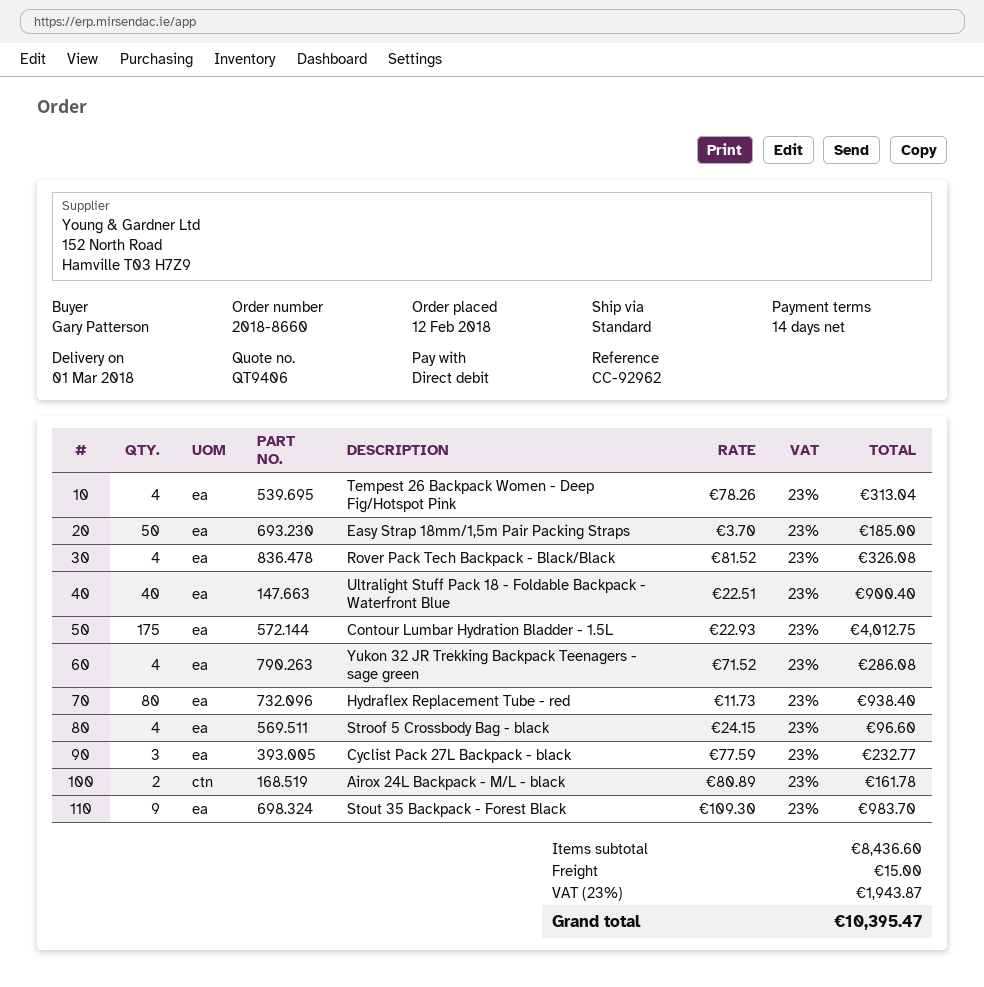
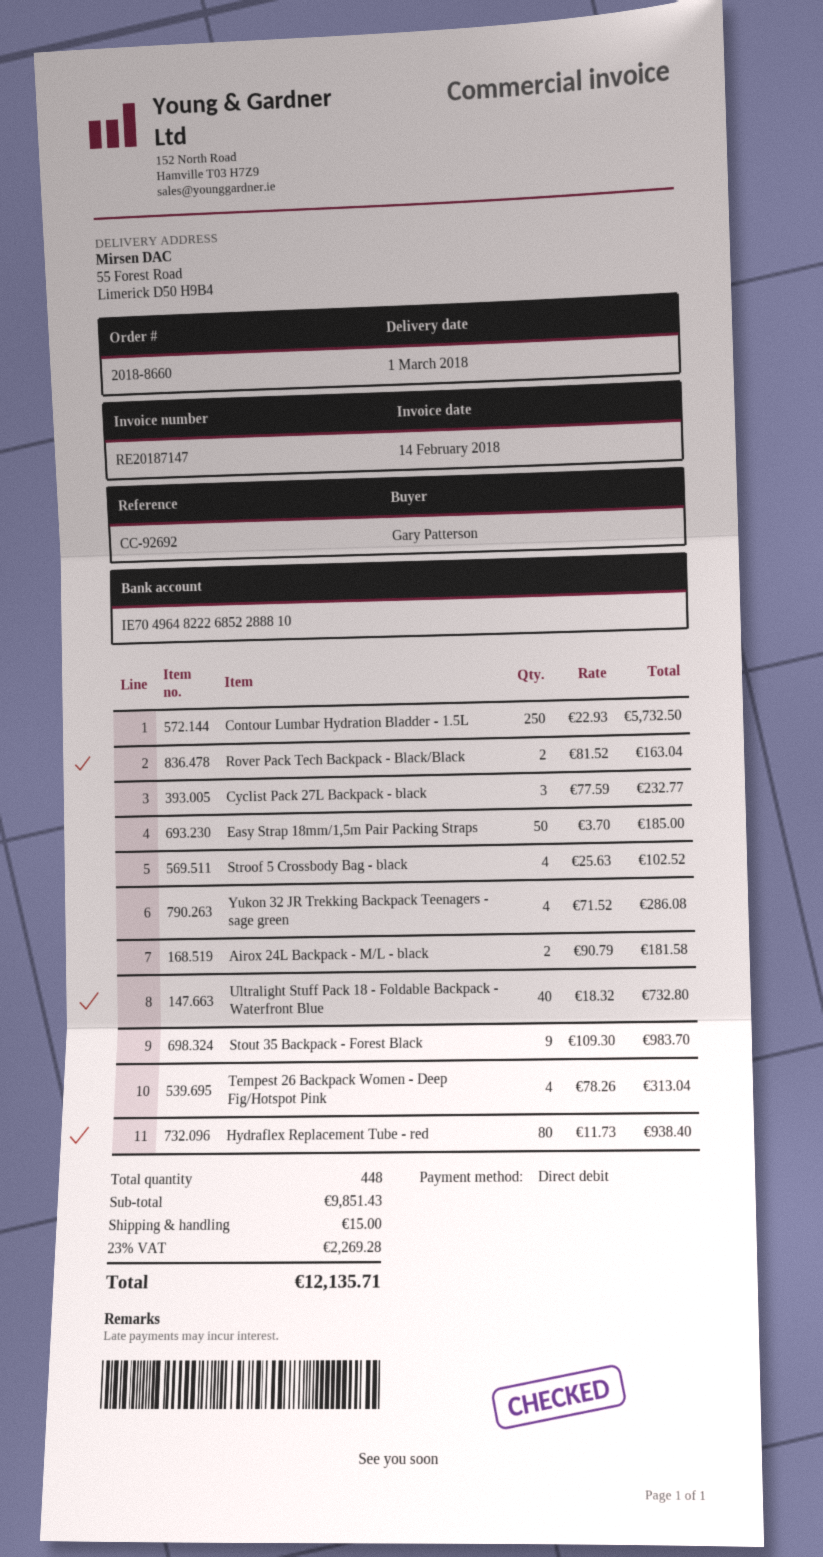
reference: CC-92962 -> CC-92692
Rover Pack Tech Backpack - Black/Black: 4 x 81.52 = 326.08 -> 2 x 81.52 = 163.04
Ultralight Stuff Pack 18 - Foldable Backpack - Waterfront Blue: 40 x 22.51 = 900.40 -> 40 x 18.32 = 732.80
Contour Lumbar Hydration Bladder - 1.5L: 175 x 22.93 = 4012.75 -> 250 x 22.93 = 5732.50
Stroof 5 Crossbody Bag - black: 4 x 24.15 = 96.60 -> 4 x 25.63 = 102.52
Airox 24L Backpack - M/L - black: 2 x 80.89 = 161.78 -> 2 x 90.79 = 181.58
subtotal: 8436.60 -> 9851.43
tax: 23% = 1943.87 -> 23% = 2269.28
total: 10395.47 -> 12135.71

